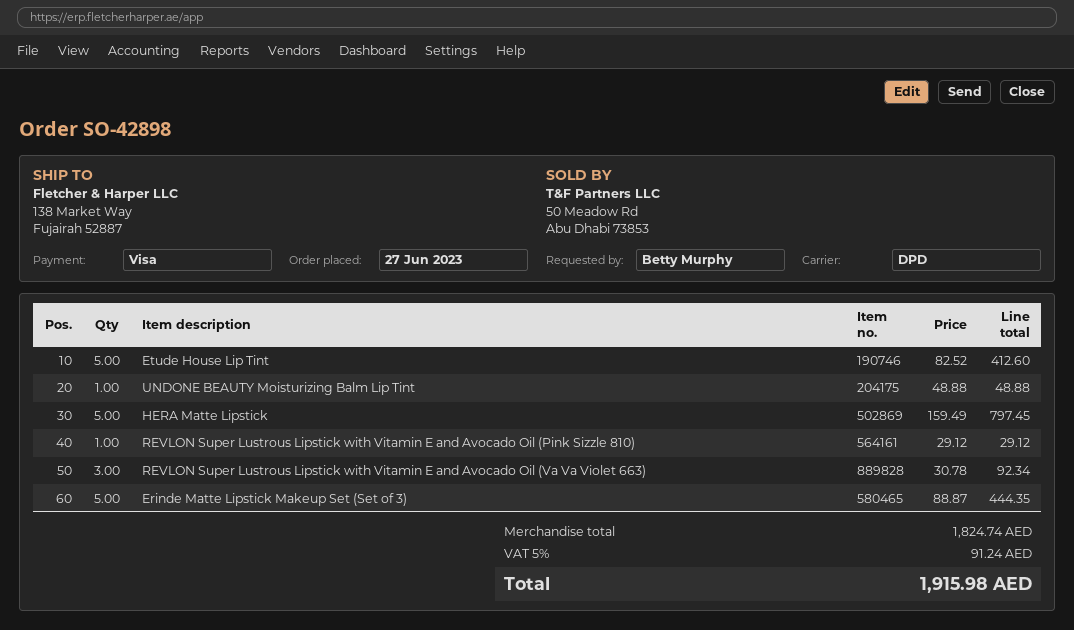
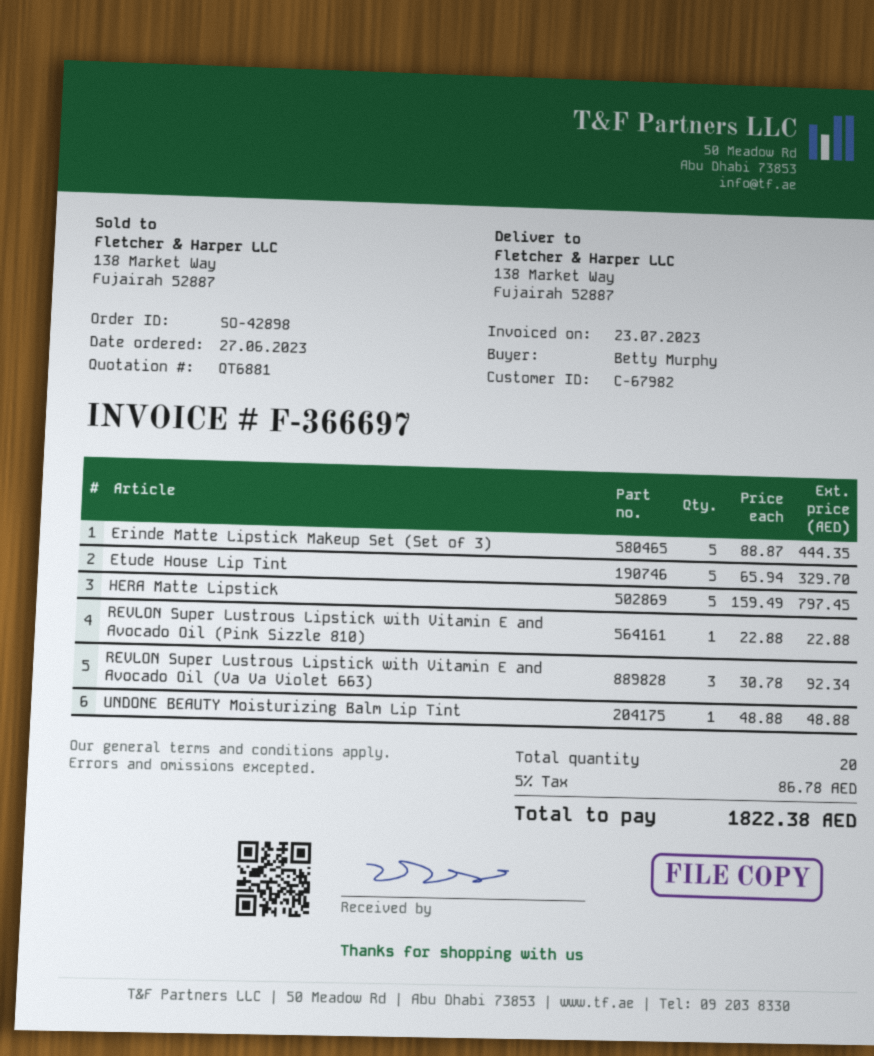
Etude House Lip Tint: 5 x 82.52 = 412.60 -> 5 x 65.94 = 329.70
REVLON Super Lustrous Lipstick with Vitamin E and Avocado Oil (Pink Sizzle 810): 1 x 29.12 = 29.12 -> 1 x 22.88 = 22.88
tax: 5% = 91.24 -> 5% = 86.78
total: 1915.98 -> 1822.38

